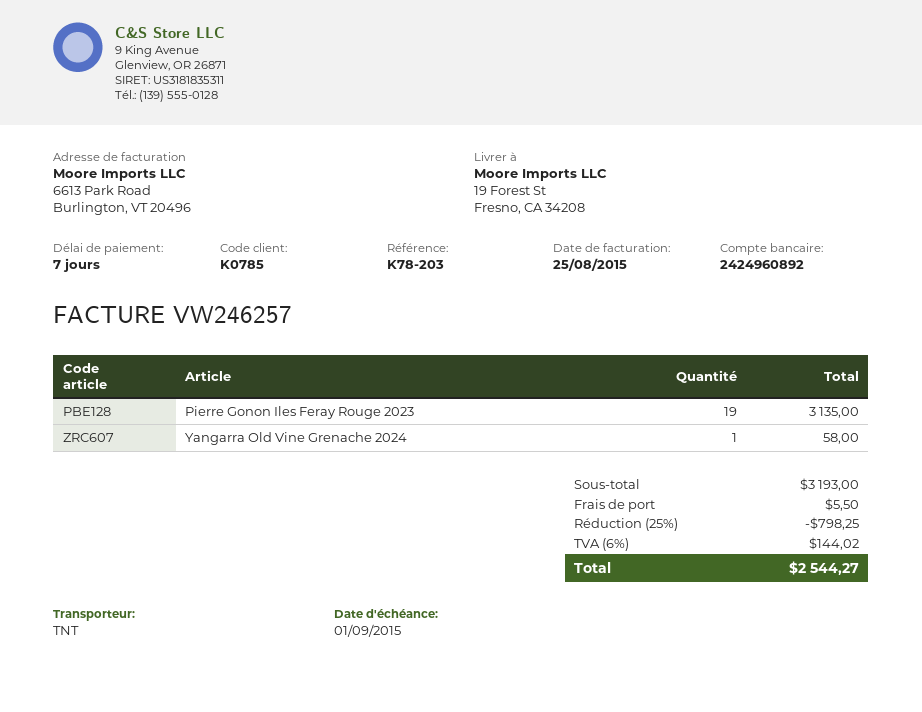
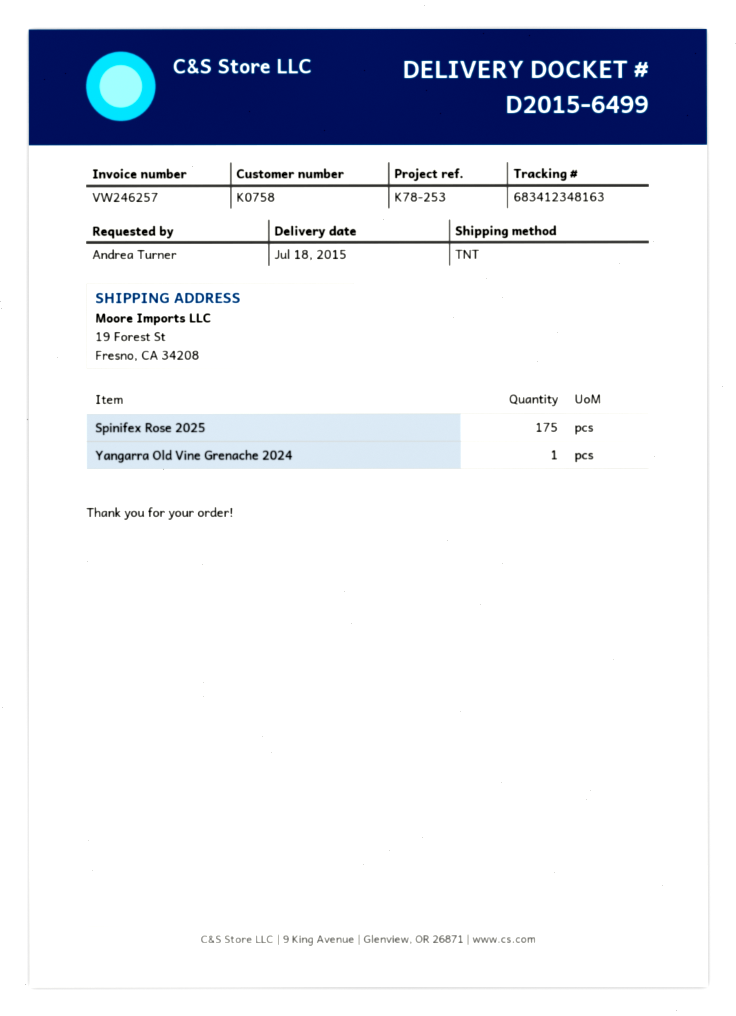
customer number: K0785 -> K0758
reference: K78-203 -> K78-253
Pierre Gonon Iles Feray Rouge 2023: 19 -> none
Spinifex Rose 2025: none -> 175

